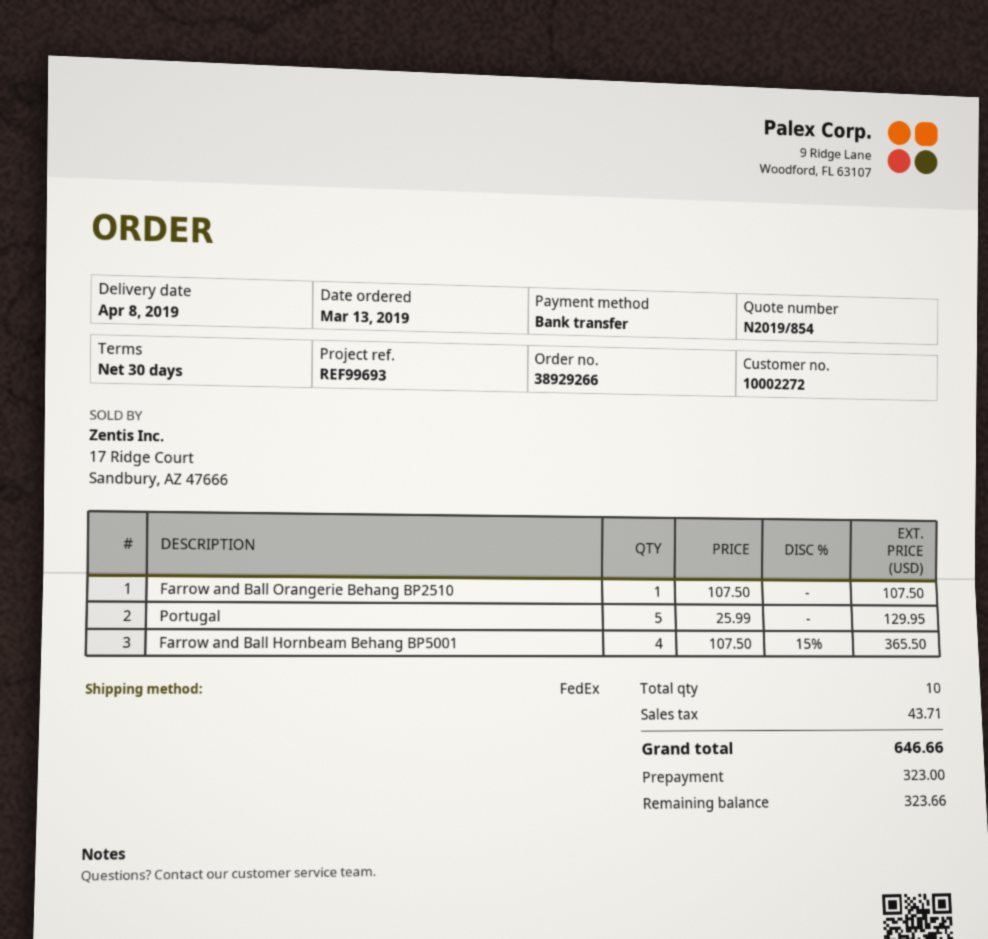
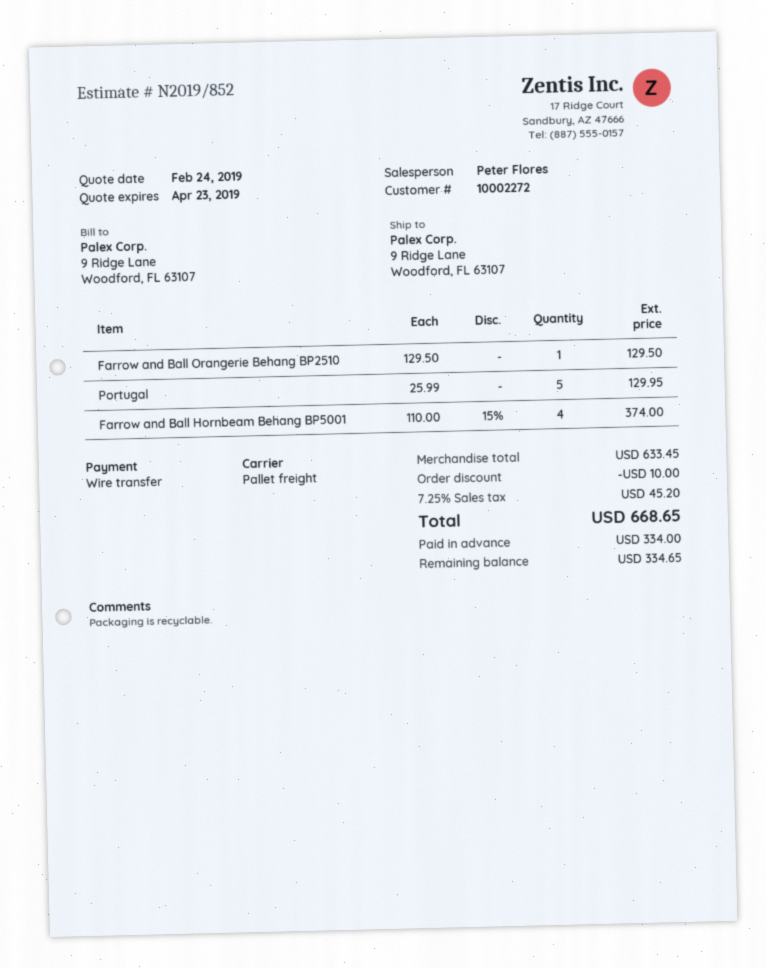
quote number: N2019/854 -> N2019/852
shipping method: FedEx -> pallet freight
Farrow and Ball Orangerie Behang BP2510: 1 x 107.50 = 107.50 -> 1 x 129.50 = 129.50
Farrow and Ball Hornbeam Behang BP5001: 4 x 107.50 - 15% = 365.50 -> 4 x 110.00 - 15% = 374.00
discount: none -> 10.00
tax: 43.71 -> 45.20
total: 646.66 -> 668.65
deposit: 323.00 -> 334.00
balance: 323.66 -> 334.65

